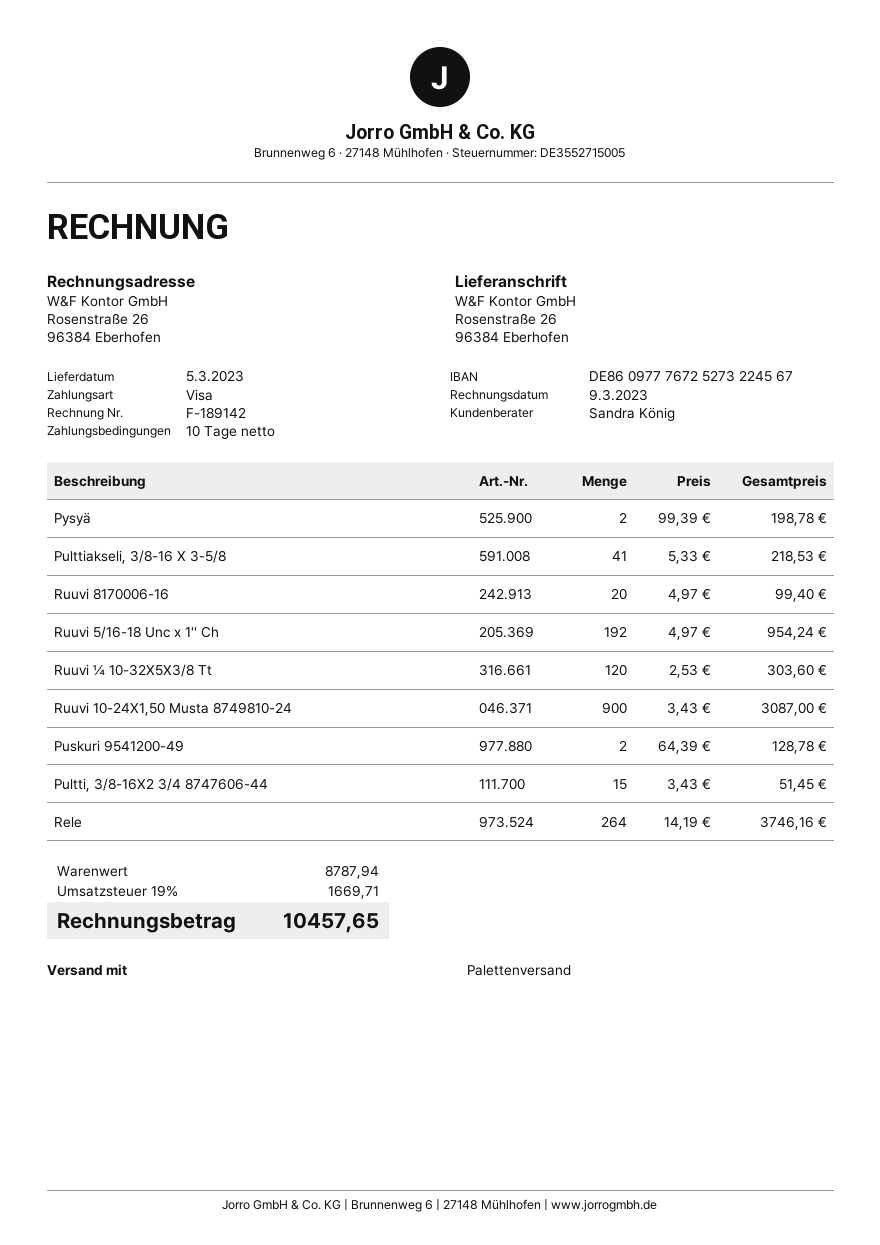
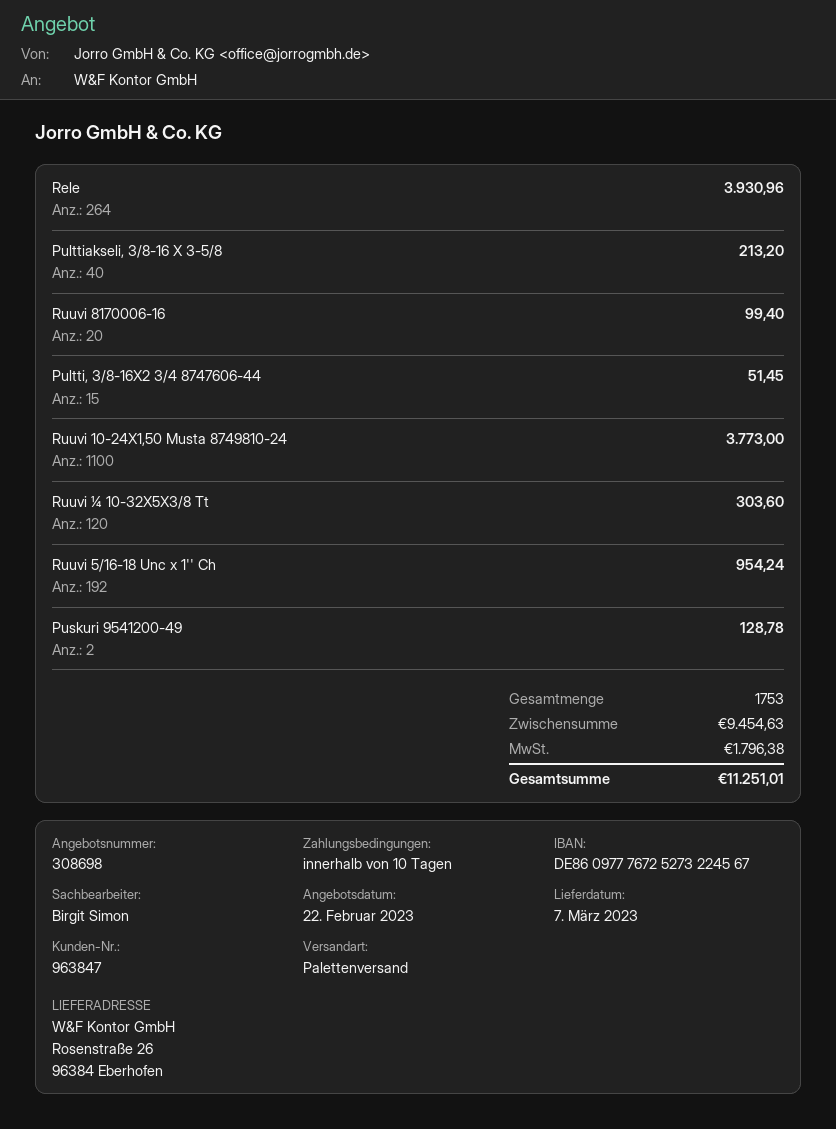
delivery date: 2023-03-05 -> 2023-03-07
sales rep: Sandra König -> Birgit Simon
Pysyä: 2 for 198.78 -> none
Pulttiakseli, 3/8-16 X 3-5/8: 41 for 218.53 -> 40 for 213.20
Ruuvi 10-24X1,50 Musta 8749810-24: 900 for 3087.00 -> 1100 for 3773.00
Rele: 264 for 3746.16 -> 264 for 3930.96
subtotal: 8787.94 -> 9454.63
tax: 1669.71 -> 1796.38
total: 10457.65 -> 11251.01

